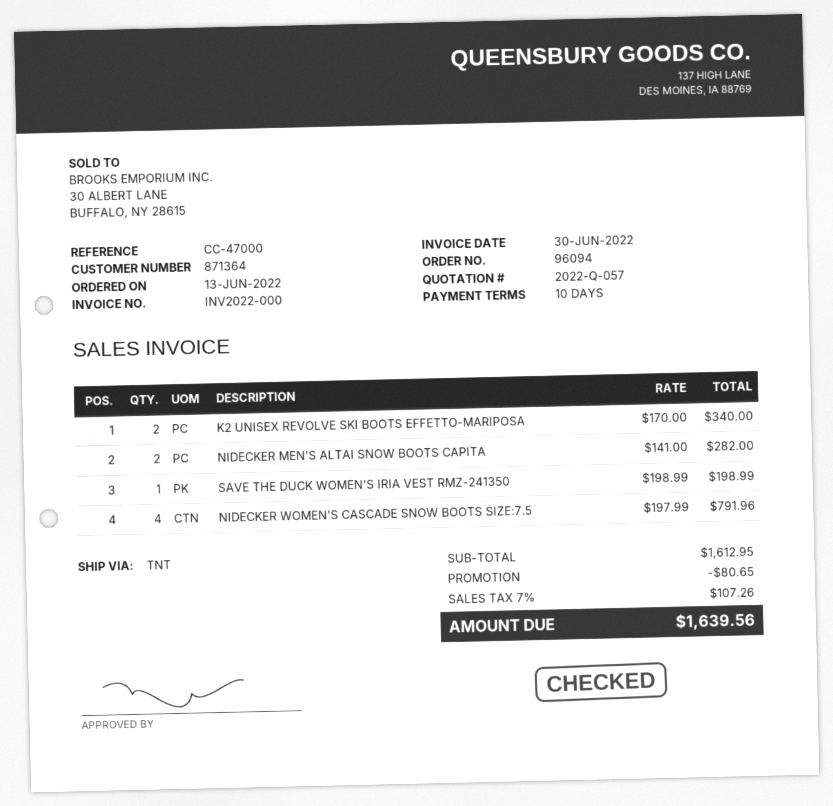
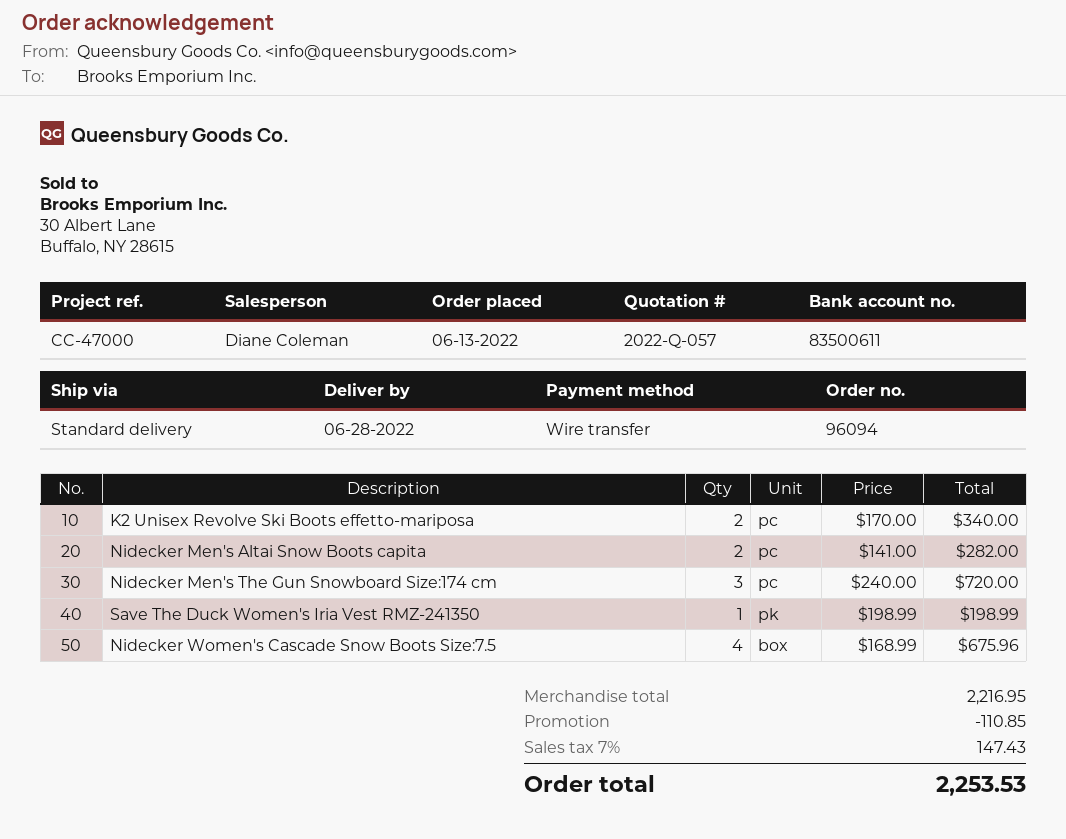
shipping method: TNT -> standard
NIDECKER WOMEN'S CASCADE SNOW BOOTS SIZE:7.5: 4 x 197.99 = 791.96 -> 4 x 168.99 = 675.96
Nidecker Men's The Gun Snowboard Size:174 cm: none -> 3 x 240.00 = 720.00
subtotal: 1612.95 -> 2216.95
discount: 80.65 -> 110.85
tax: 7% = 107.26 -> 7% = 147.43
total: 1639.56 -> 2253.53

